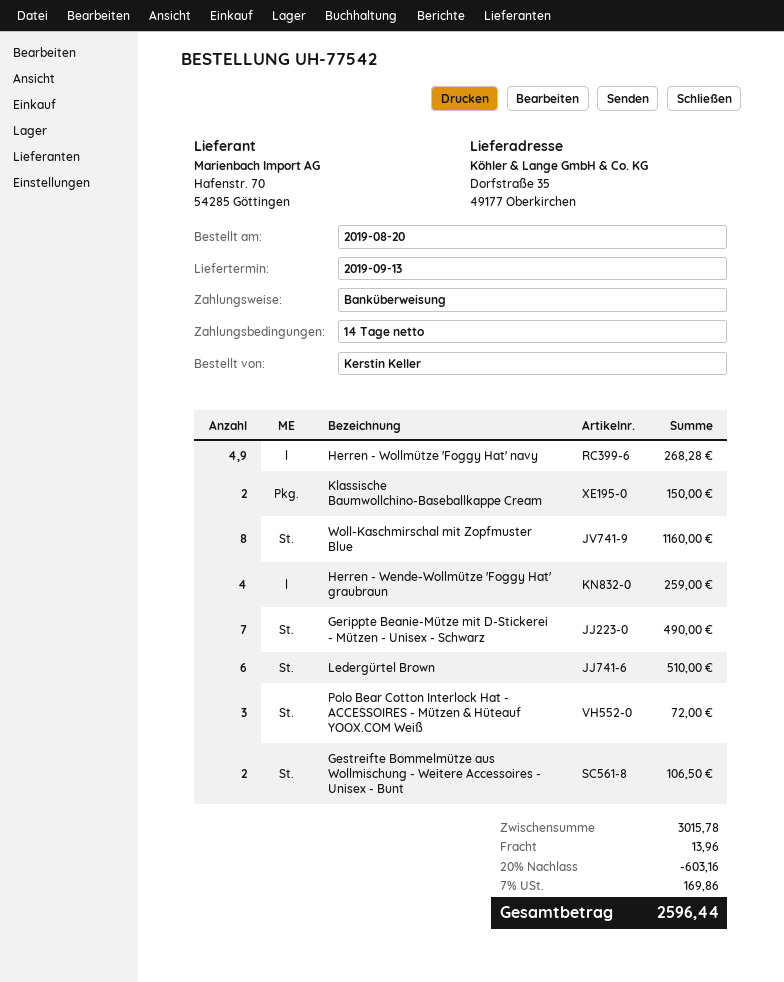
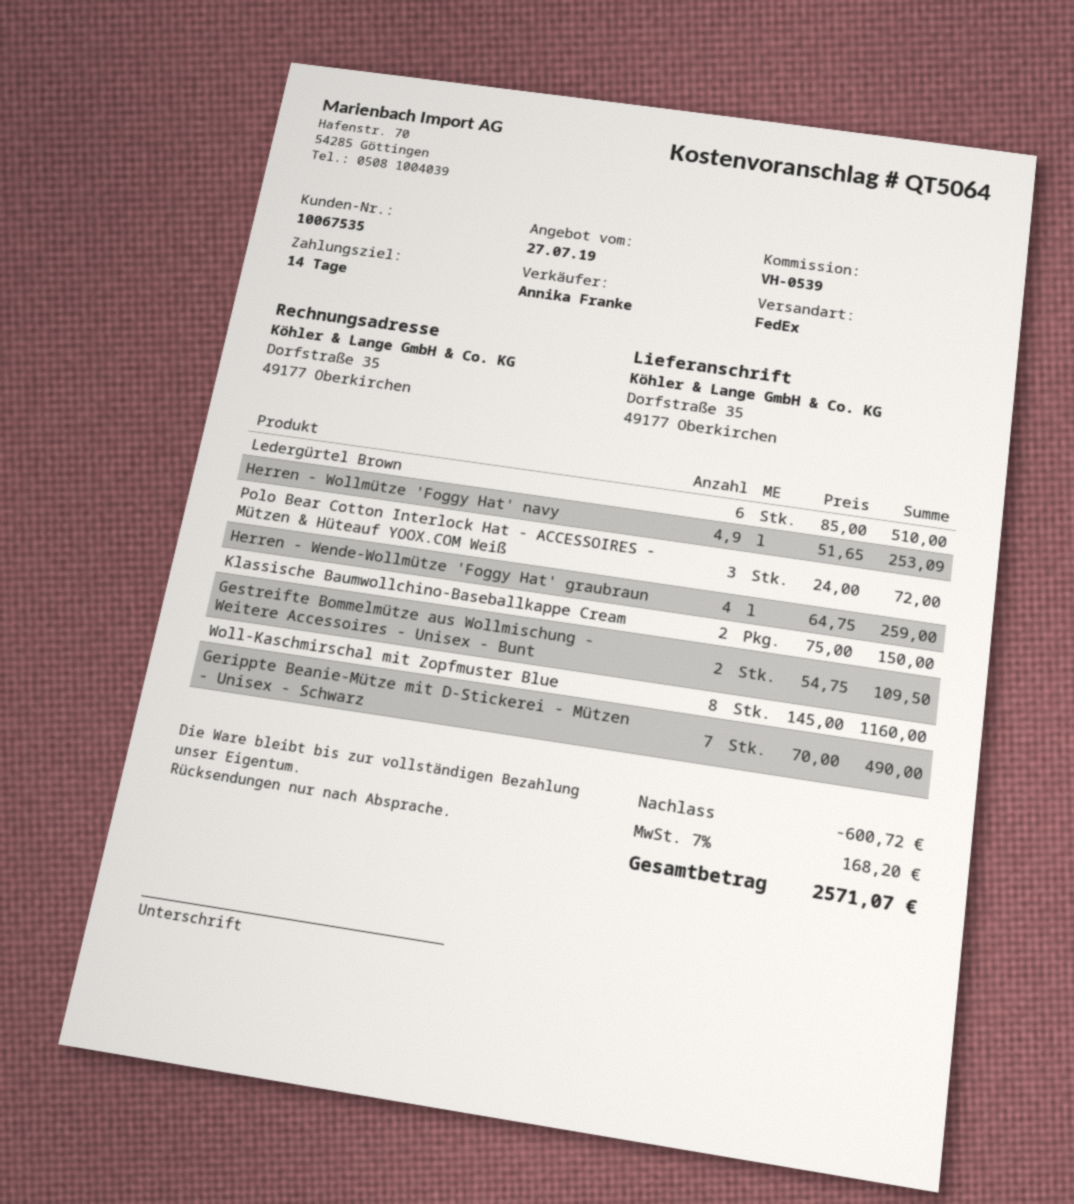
Herren - Wollmütze 'Foggy Hat' navy: 4.9 for 268.28 -> 4.9 for 253.09
Gestreifte Bommelmütze aus Wollmischung - Weitere Accessoires - Unisex - Bunt: 2 for 106.50 -> 2 for 109.50
discount: 603.16 -> 600.72
shipping: 13.96 -> none
tax: 7% = 169.86 -> 7% = 168.20
total: 2596.44 -> 2571.07

